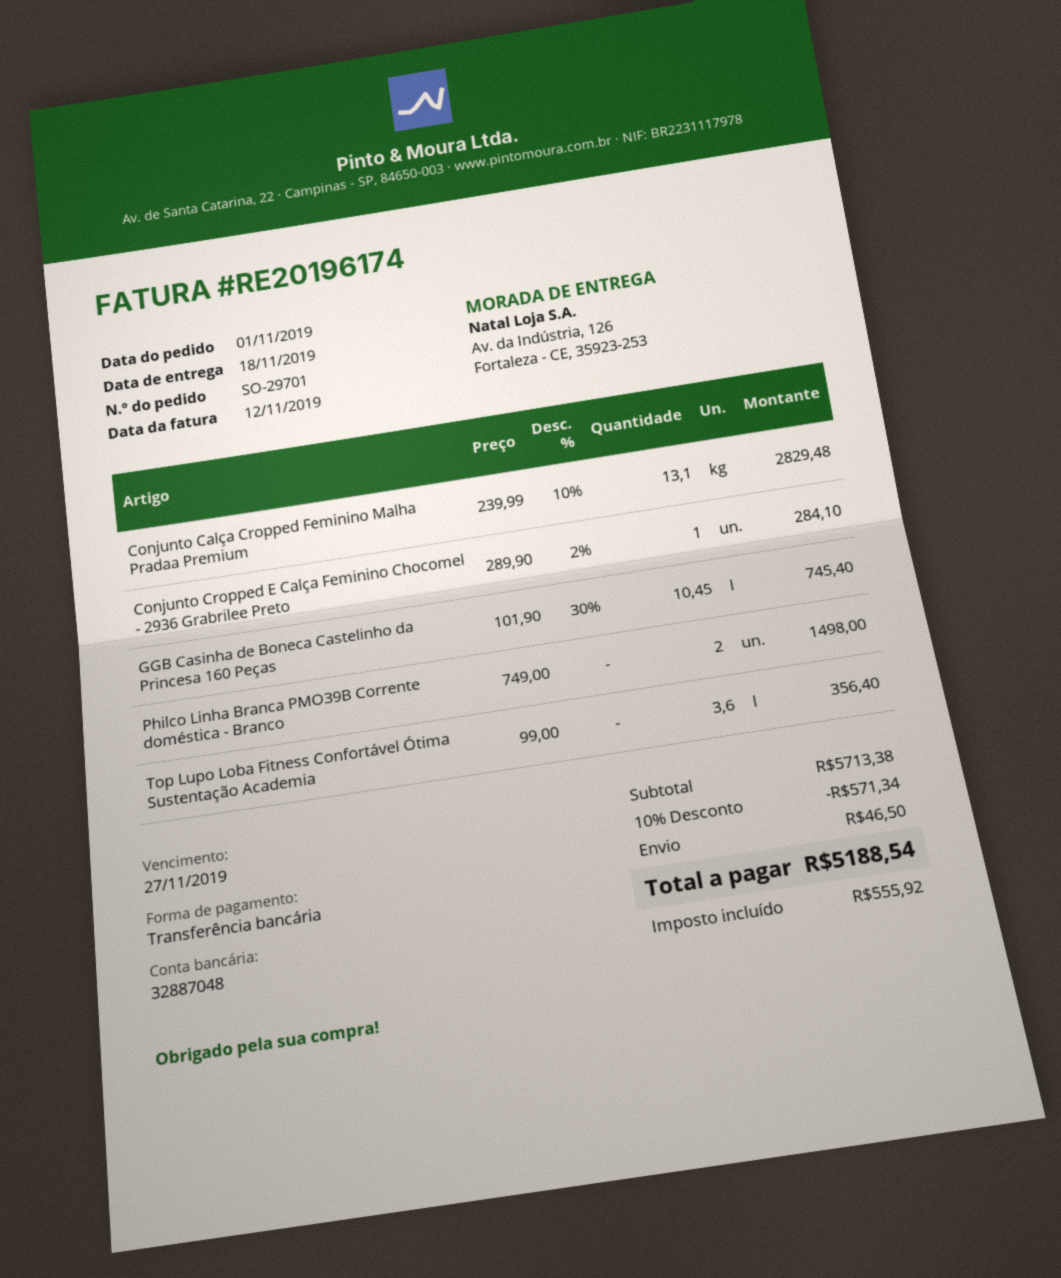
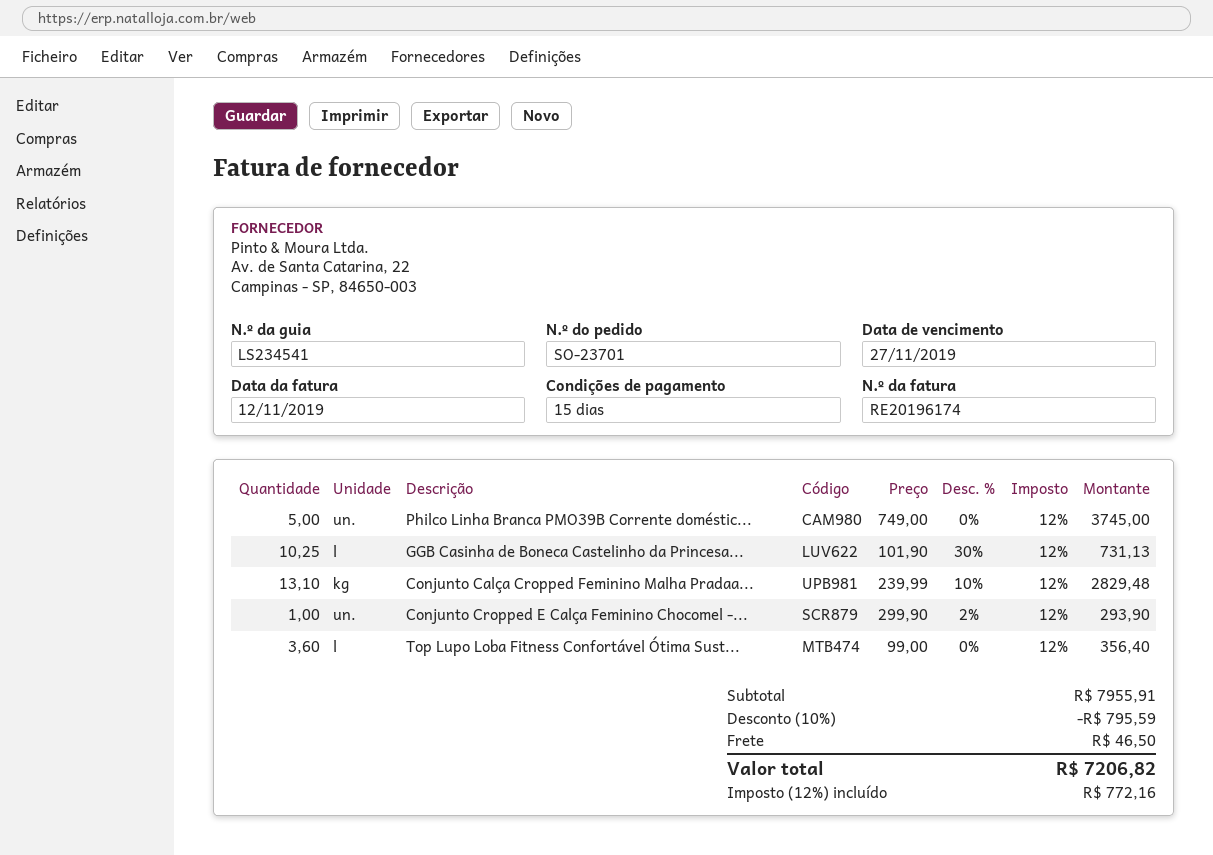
order number: SO-29701 -> SO-23701
Conjunto Cropped E Calça Feminino Chocomel - 2936 Grabrilee Preto: 1 x 289.90 - 2% = 284.10 -> 1 x 299.90 - 2% = 293.90
GGB Casinha de Boneca Castelinho da Princesa 160 Peças: 10.45 x 101.90 - 30% = 745.40 -> 10.25 x 101.90 - 30% = 731.13
Philco Linha Branca PMO39B Corrente doméstica - Branco: 2 x 749.00 = 1498.00 -> 5 x 749.00 = 3745.00
subtotal: 5713.38 -> 7955.91
discount: 10% = 571.34 -> 10% = 795.59
tax: 555.92 -> 772.16
total: 5188.54 -> 7206.82

